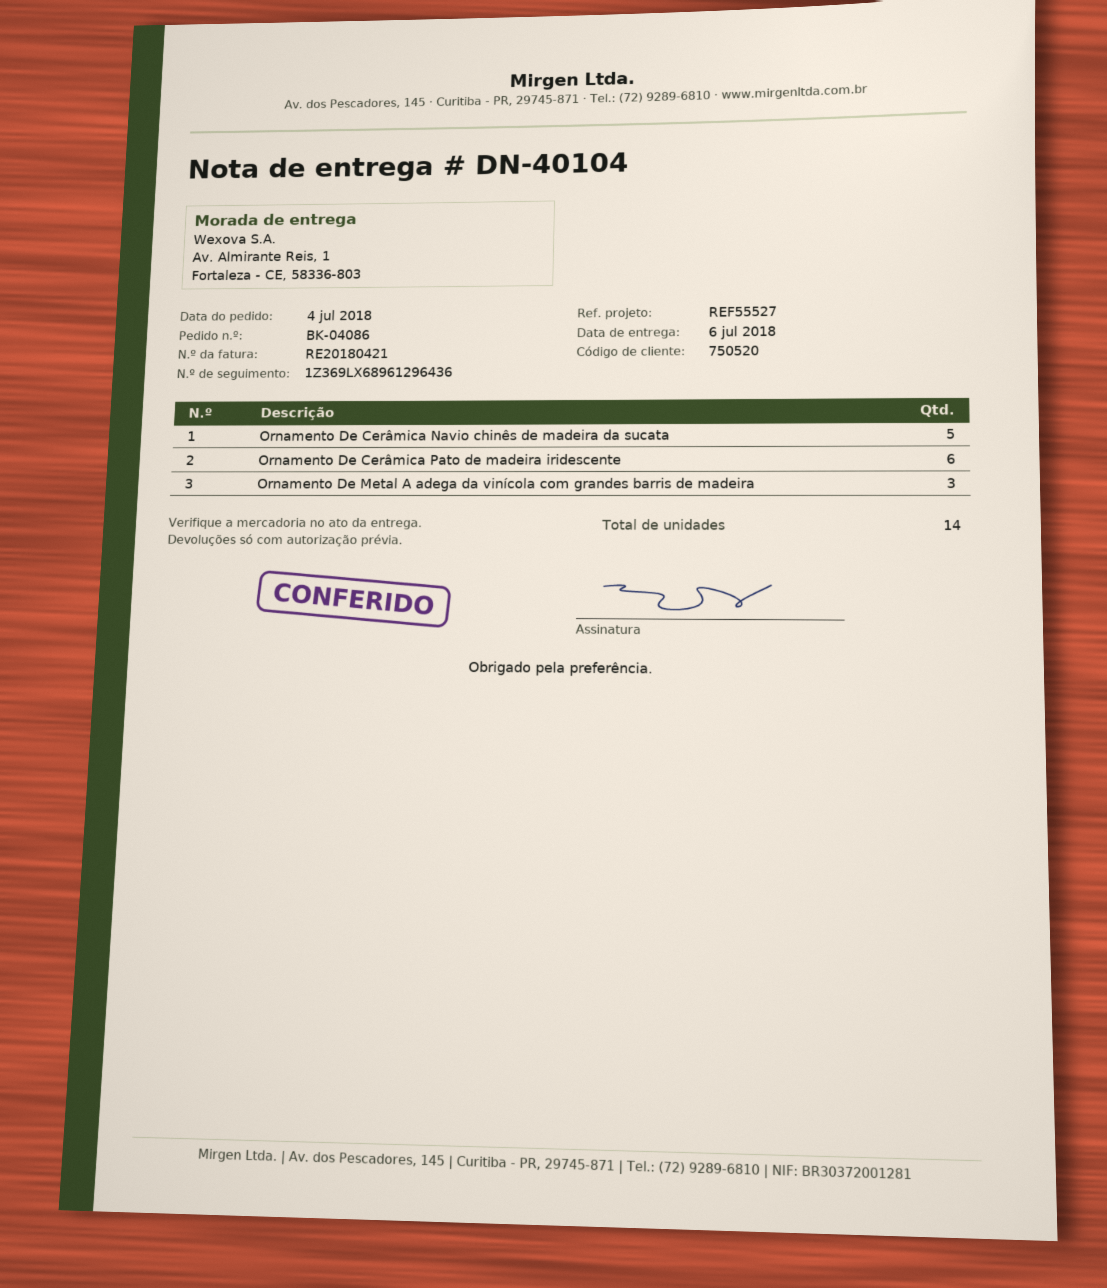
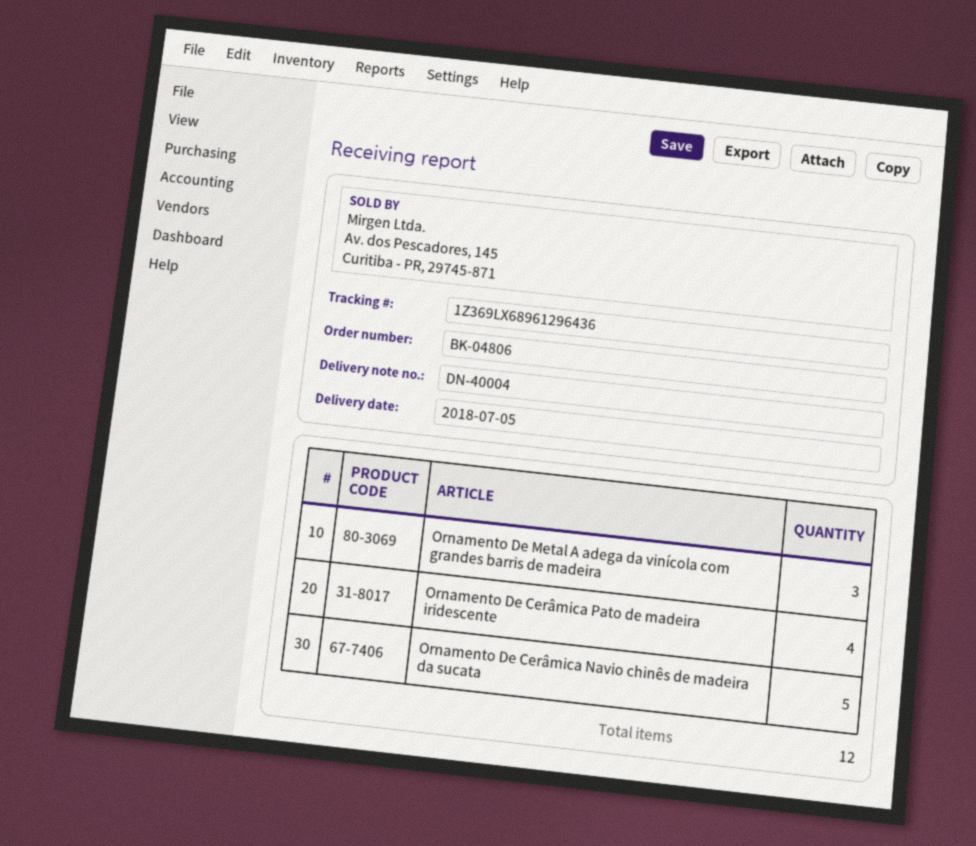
order number: BK-04086 -> BK-04806
delivery note number: DN-40104 -> DN-40004
delivery date: 2018-07-06 -> 2018-07-05
Ornamento De Cerâmica Pato de madeira iridescente: 6 -> 4
total quantity: 14 -> 12

